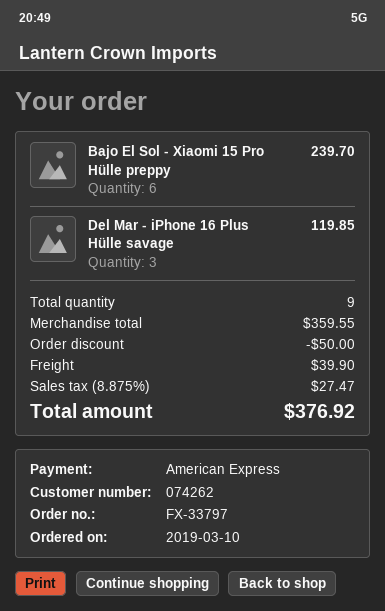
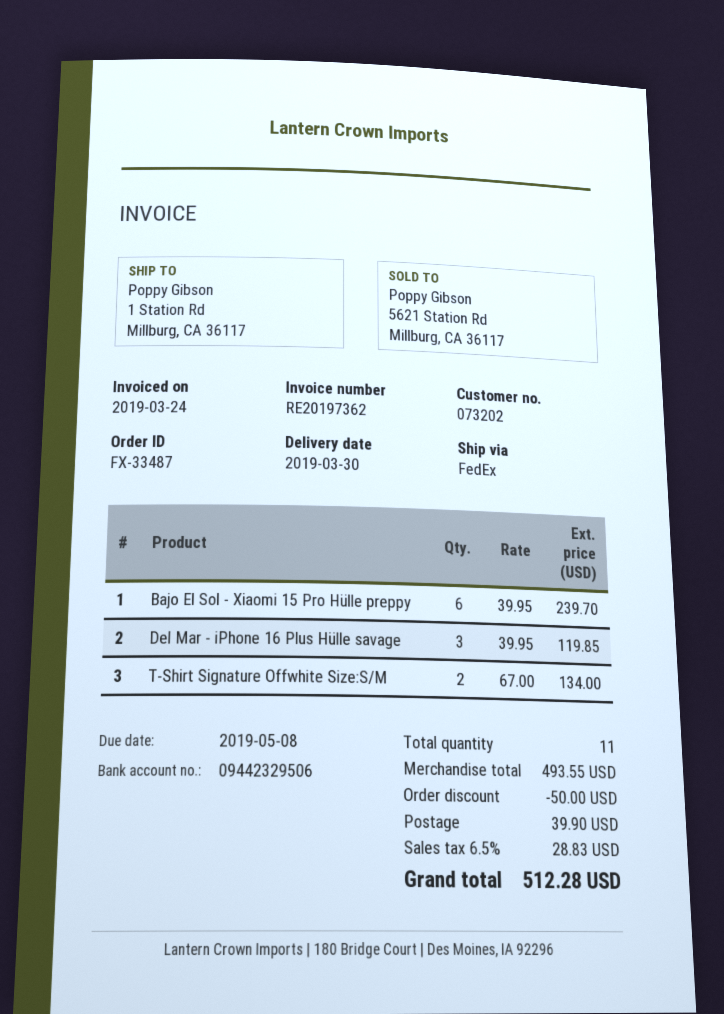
order number: FX-33797 -> FX-33487
customer number: 074262 -> 073202
T-Shirt Signature Offwhite Size:S/M: none -> 2 for 134.00
total quantity: 9 -> 11
subtotal: 359.55 -> 493.55
tax: 8.875% = 27.47 -> 6.5% = 28.83
total: 376.92 -> 512.28

